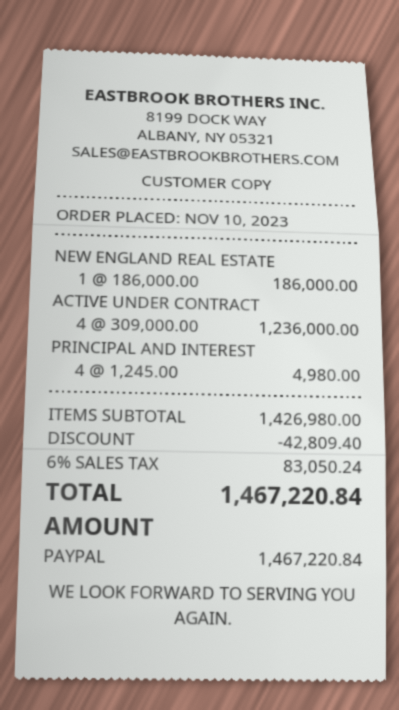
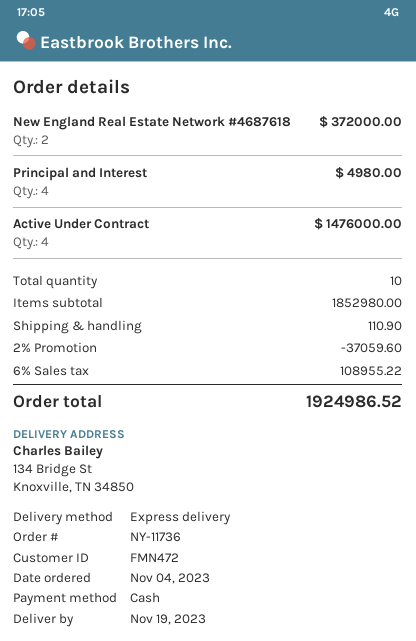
order date: 2023-11-10 -> 2023-11-04
payment method: PayPal -> cash
NEW ENGLAND REAL ESTATE: 1 for 186000.00 -> 2 for 372000.00
ACTIVE UNDER CONTRACT: 4 for 1236000.00 -> 4 for 1476000.00
subtotal: 1426980.00 -> 1852980.00
discount: 42809.40 -> 37059.60
shipping: none -> 110.90
tax: 6% = 83050.24 -> 6% = 108955.22
total: 1467220.84 -> 1924986.52

